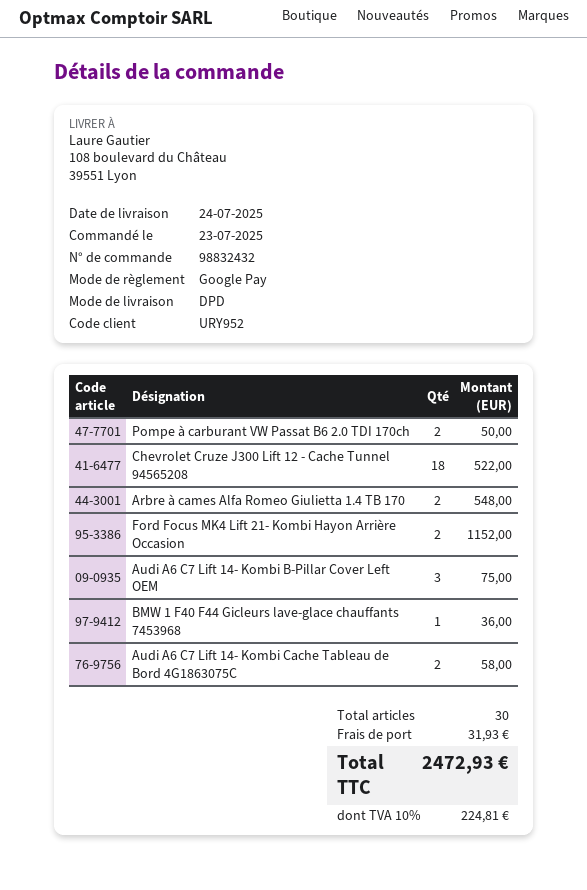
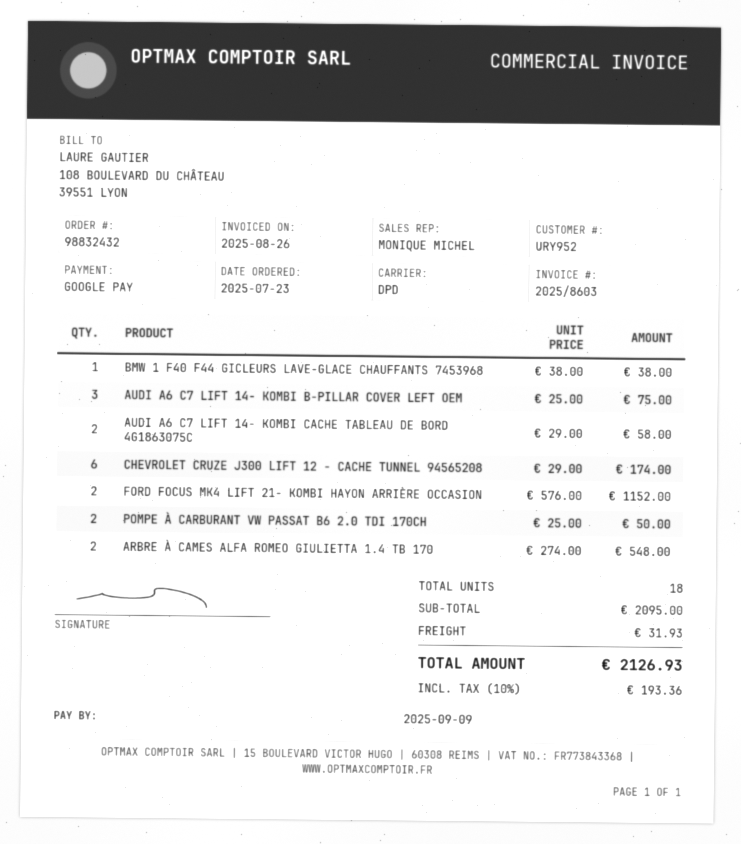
Chevrolet Cruze J300 Lift 12 - Cache Tunnel 94565208: 18 for 522.00 -> 6 for 174.00
BMW 1 F40 F44 Gicleurs lave-glace chauffants 7453968: 1 for 36.00 -> 1 for 38.00
total quantity: 30 -> 18
tax: 10% = 224.81 -> 10% = 193.36
total: 2472.93 -> 2126.93

